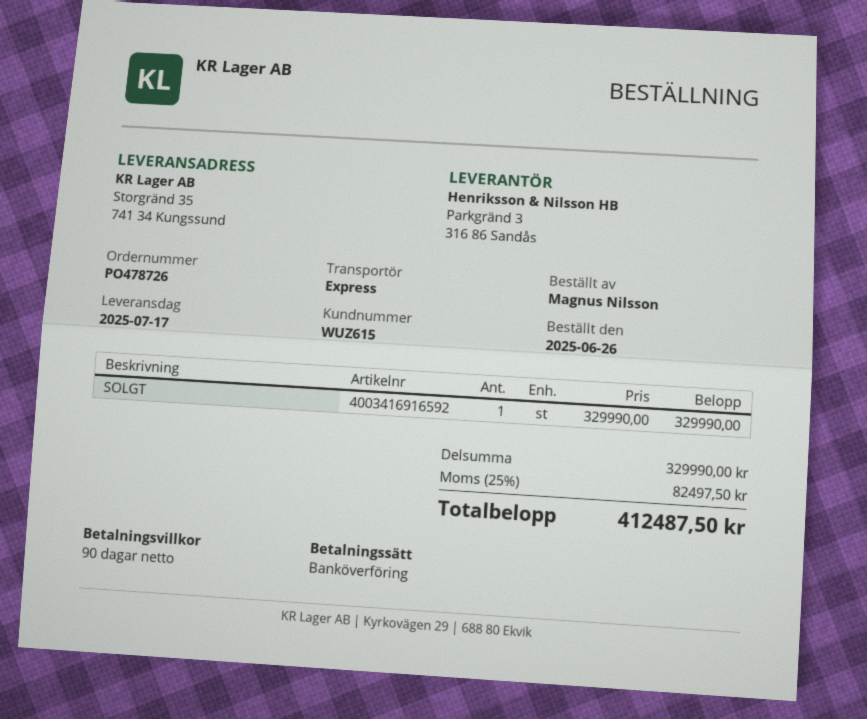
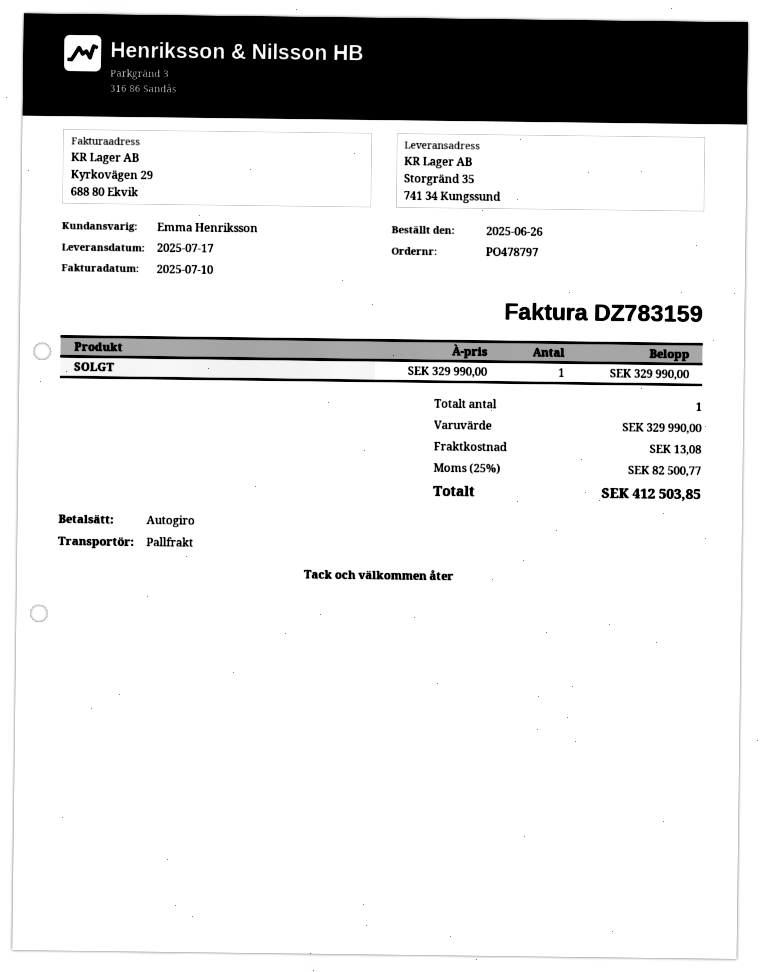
order number: PO478726 -> PO478797
payment method: bank transfer -> direct debit
shipping method: express -> pallet freight
shipping: none -> 13.08
tax: 25% = 82497.50 -> 25% = 82500.77
total: 412487.50 -> 412503.85

